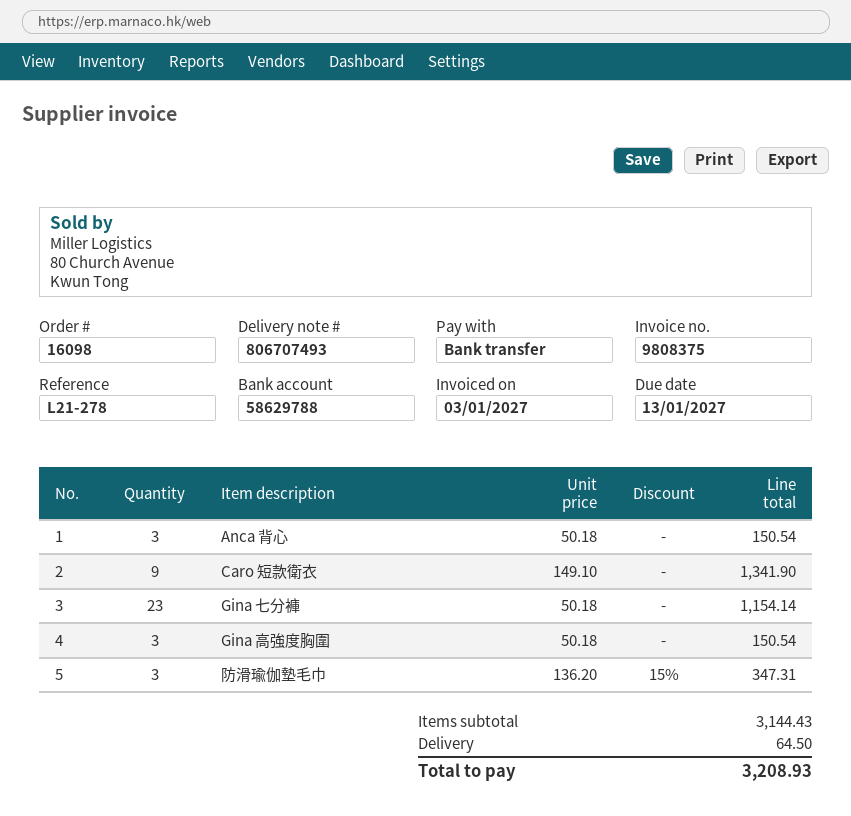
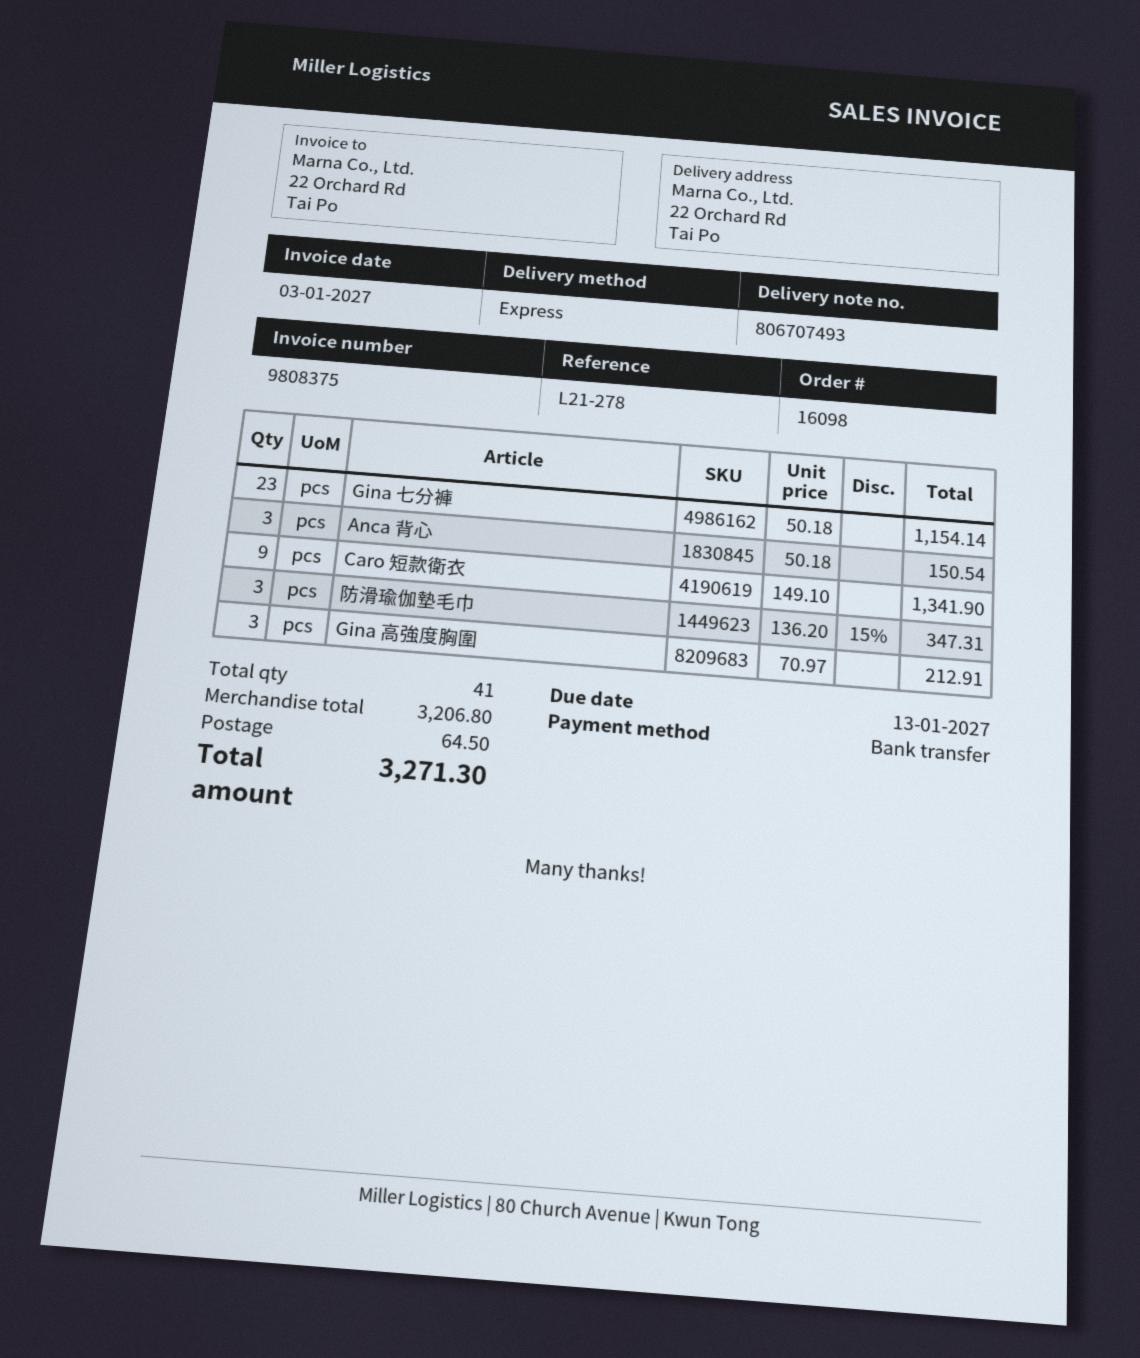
Gina 高強度胸圍: 3 x 50.18 = 150.54 -> 3 x 70.97 = 212.91
subtotal: 3144.43 -> 3206.80
total: 3208.93 -> 3271.30

